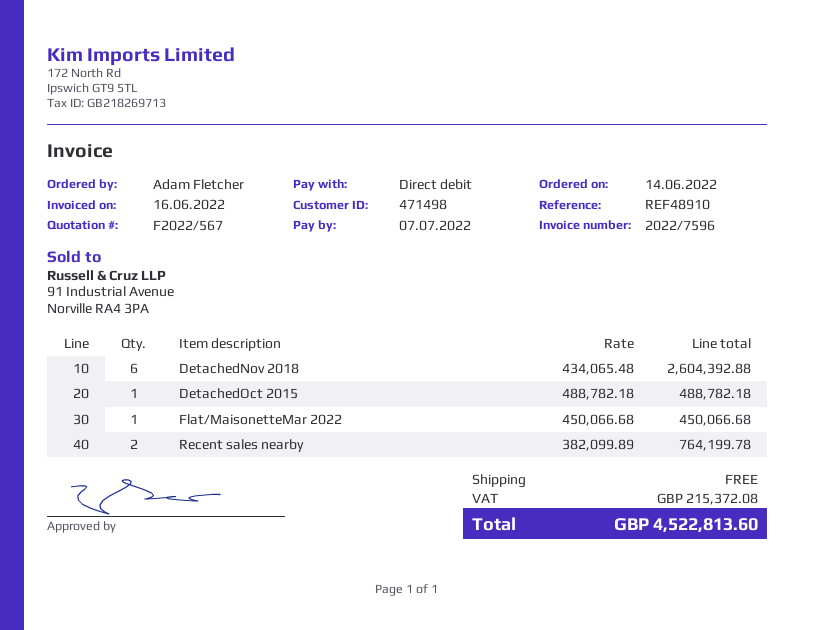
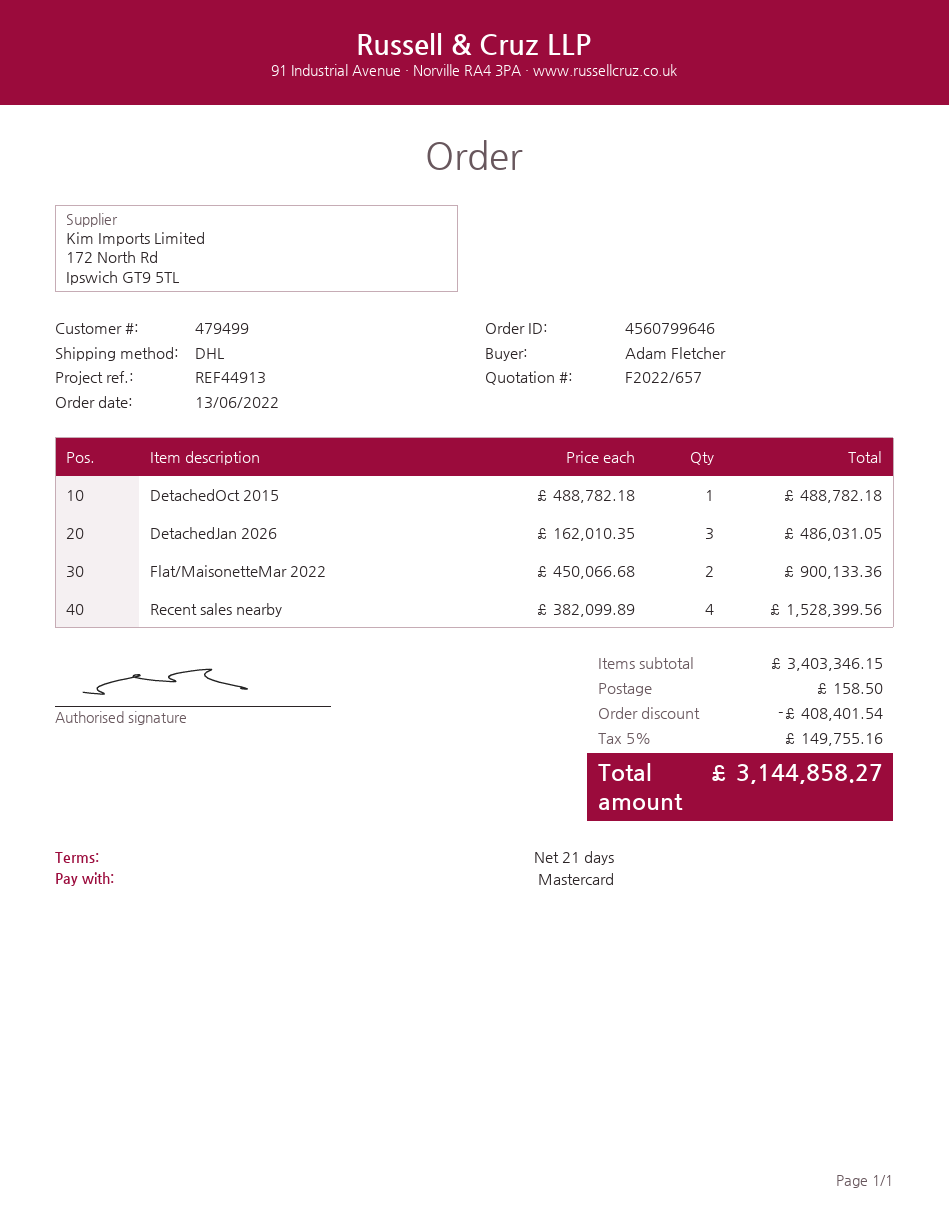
quote number: F2022/567 -> F2022/657
order date: 2022-06-14 -> 2022-06-13
customer number: 471498 -> 479499
reference: REF48910 -> REF44913
payment method: direct debit -> Mastercard
DetachedNov 2018: 6 x 434065.48 = 2604392.88 -> none
Flat/MaisonetteMar 2022: 1 x 450066.68 = 450066.68 -> 2 x 450066.68 = 900133.36
Recent sales nearby: 2 x 382099.89 = 764199.78 -> 4 x 382099.89 = 1528399.56
DetachedJan 2026: none -> 3 x 162010.35 = 486031.05
discount: none -> 408401.54
shipping: 0.00 -> 158.50
tax: 215372.08 -> 149755.16
total: 4522813.60 -> 3144858.27

